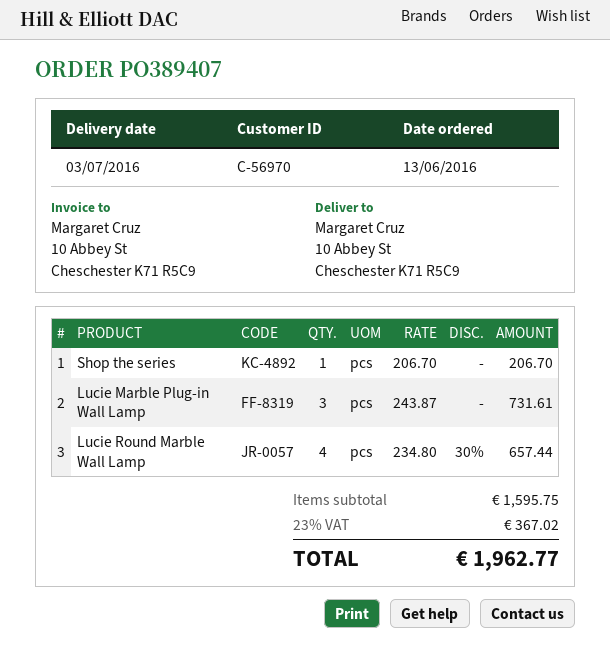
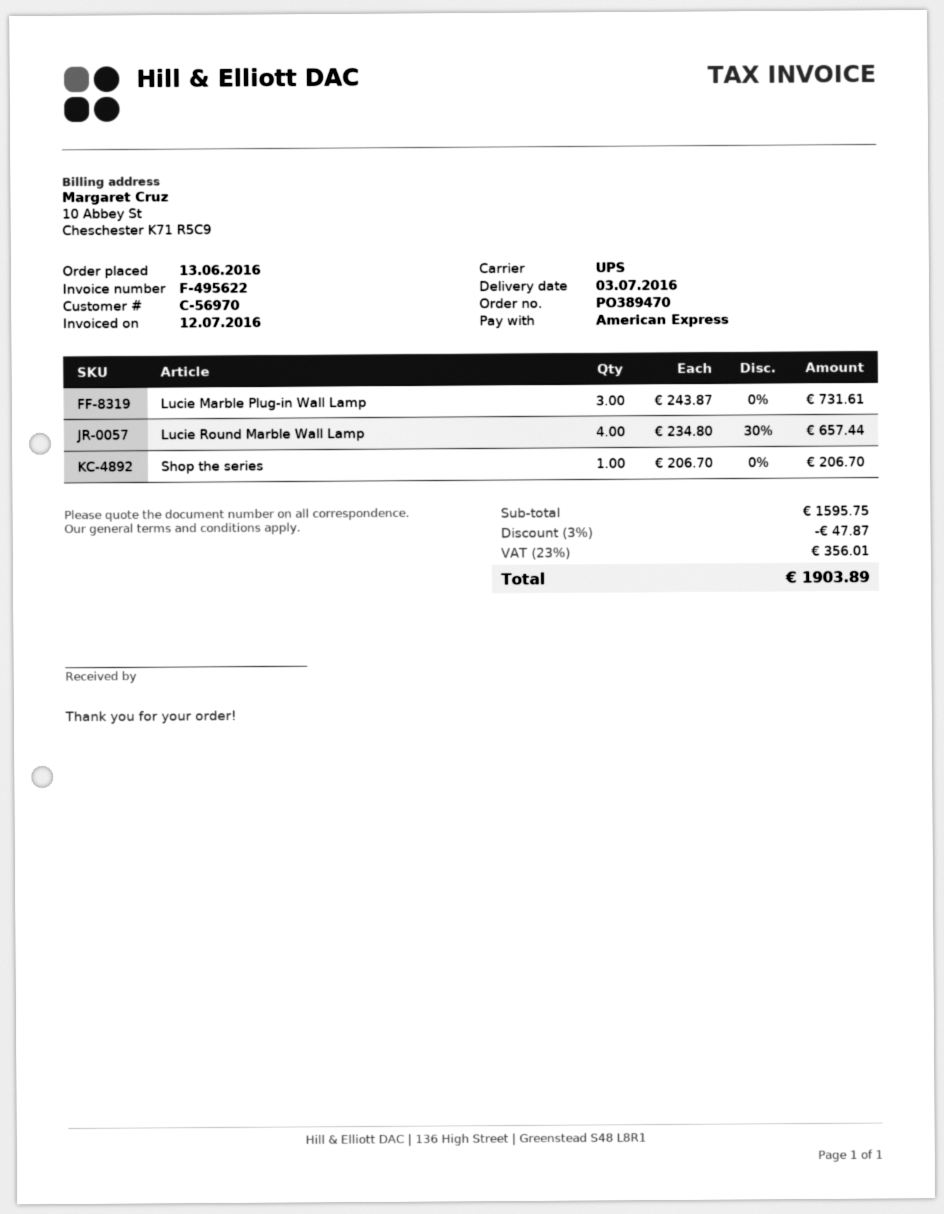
order number: PO389407 -> PO389470
discount: none -> 3% = 47.87
tax: 23% = 367.02 -> 23% = 356.01
total: 1962.77 -> 1903.89

